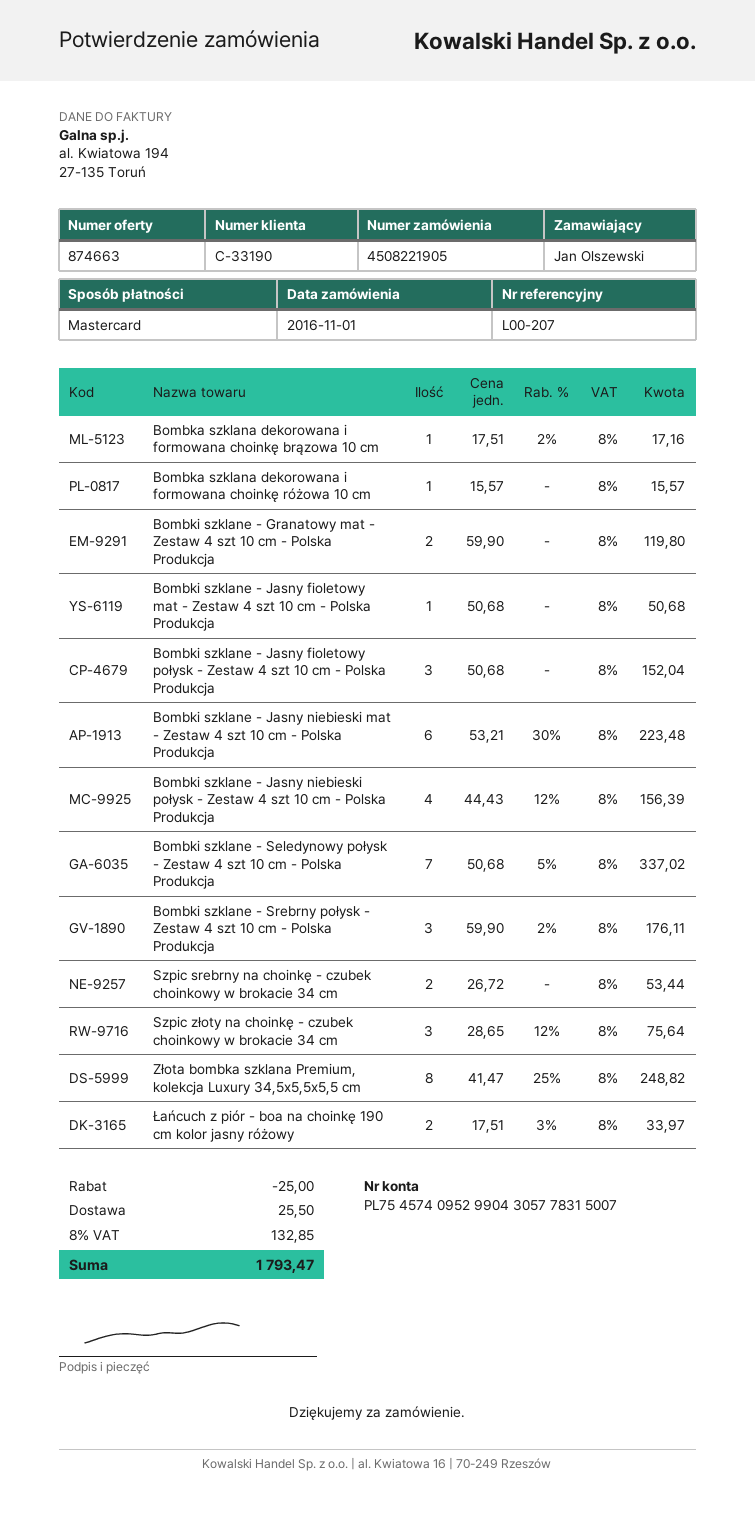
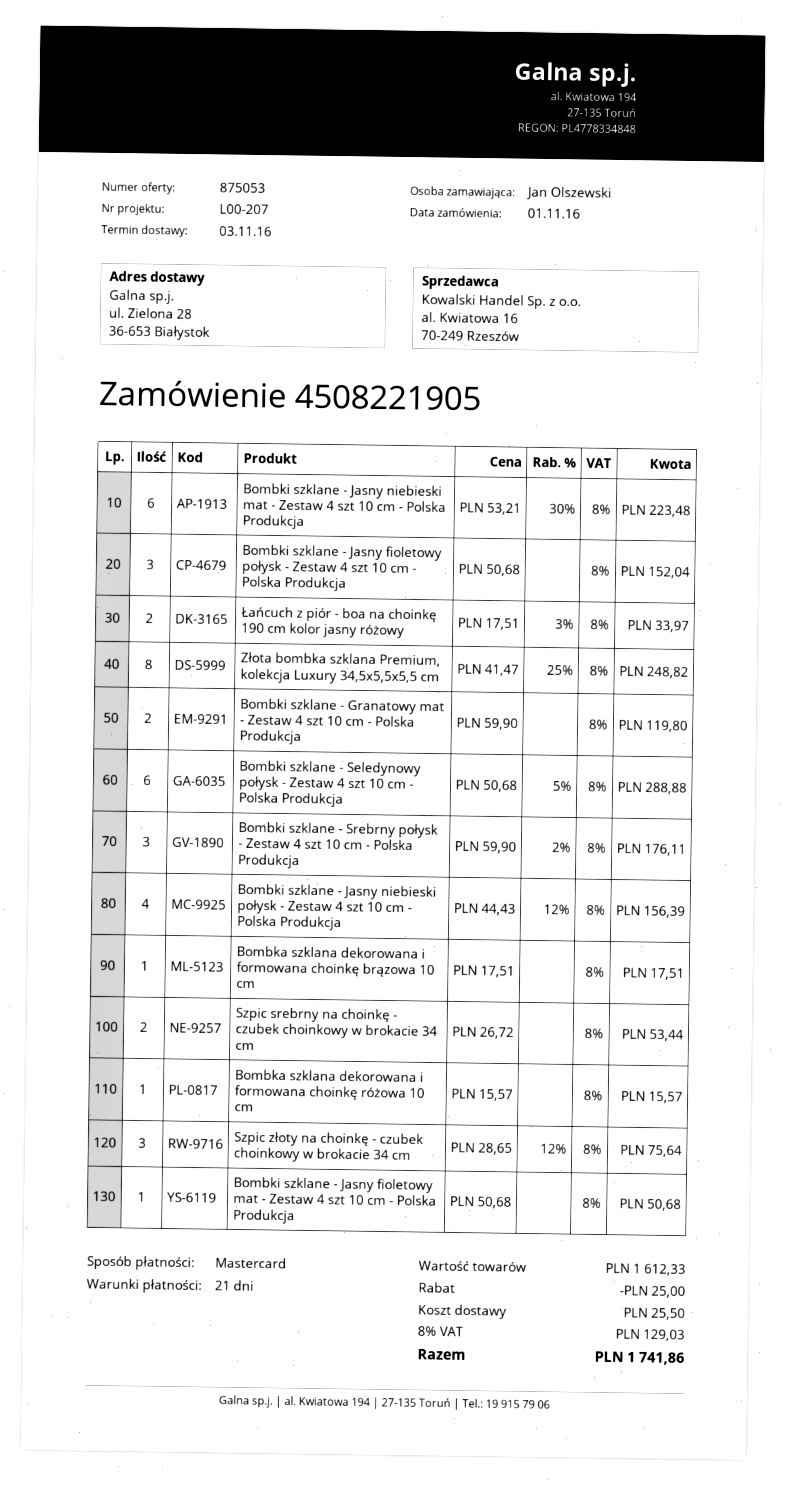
quote number: 874663 -> 875053
Bombka szklana dekorowana i formowana choinkę brązowa 10 cm: 1 x 17.51 - 2% = 17.16 -> 1 x 17.51 = 17.51
Bombki szklane - Seledynowy połysk - Zestaw 4 szt 10 cm - Polska Produkcja: 7 x 50.68 - 5% = 337.02 -> 6 x 50.68 - 5% = 288.88
tax: 8% = 132.85 -> 8% = 129.03
total: 1793.47 -> 1741.86

